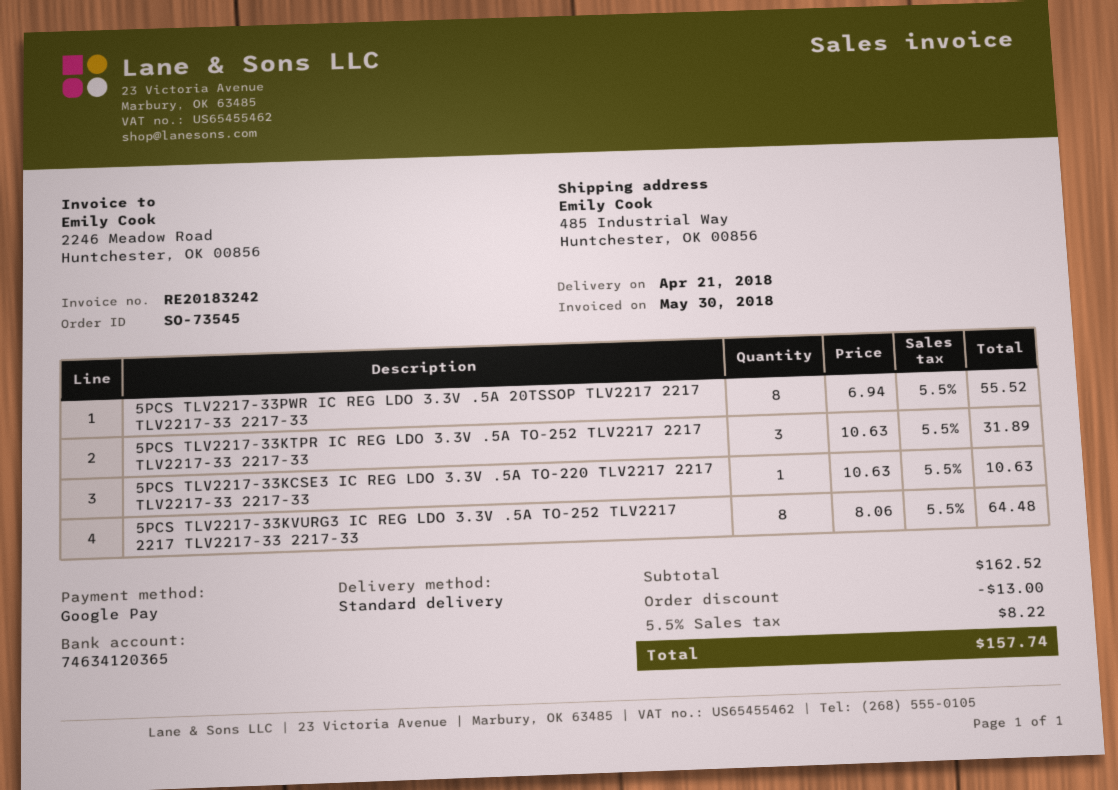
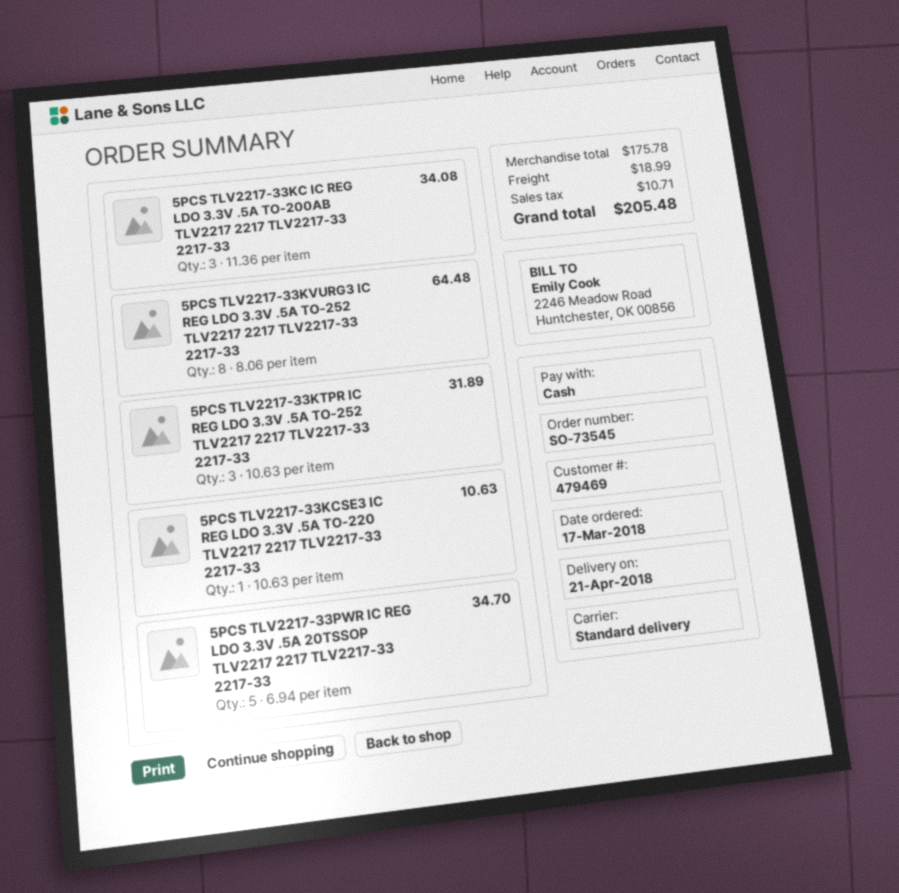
payment method: Google Pay -> cash
5PCS TLV2217-33PWR IC REG LDO 3.3V .5A 20TSSOP TLV2217 2217 TLV2217-33 2217-33: 8 x 6.94 = 55.52 -> 5 x 6.94 = 34.70
5PCS TLV2217-33KC IC REG LDO 3.3V .5A TO-200AB TLV2217 2217 TLV2217-33 2217-33: none -> 3 x 11.36 = 34.08
subtotal: 162.52 -> 175.78
discount: 13.00 -> none
shipping: none -> 18.99
tax: 8.22 -> 10.71
total: 157.74 -> 205.48

